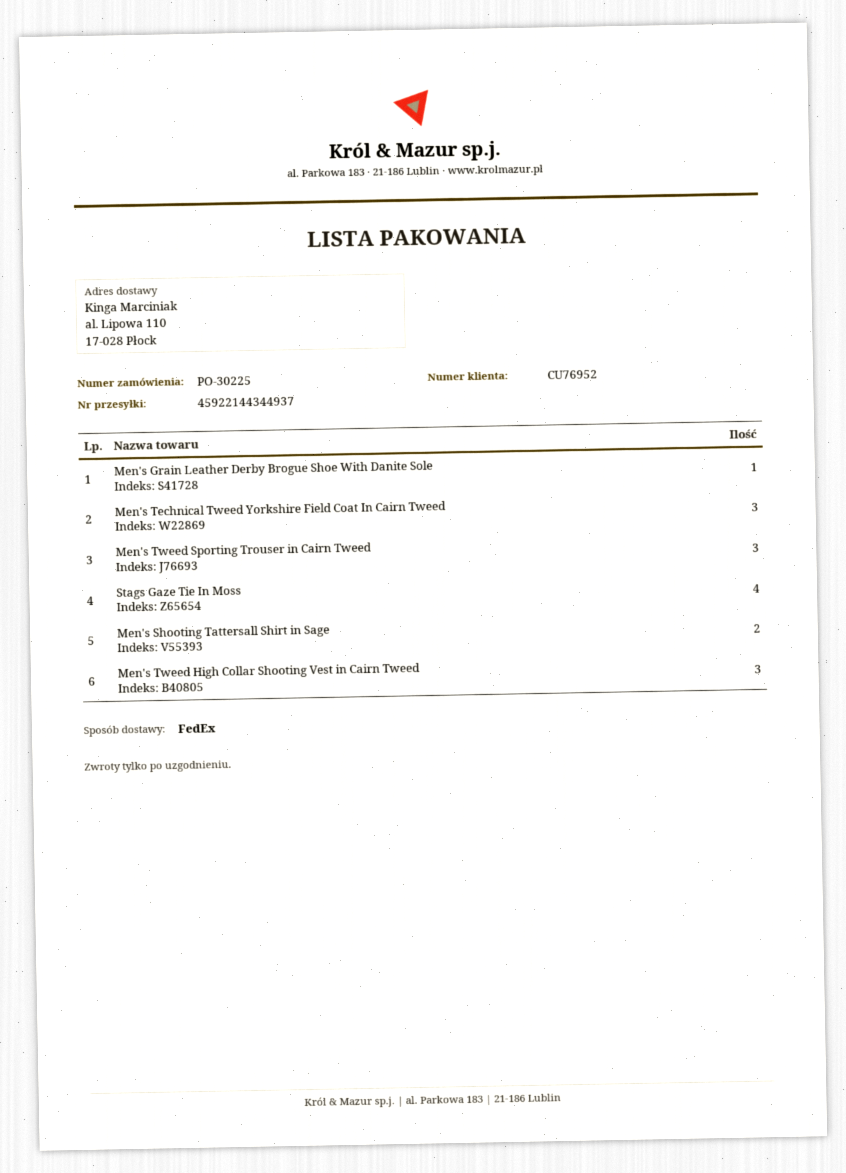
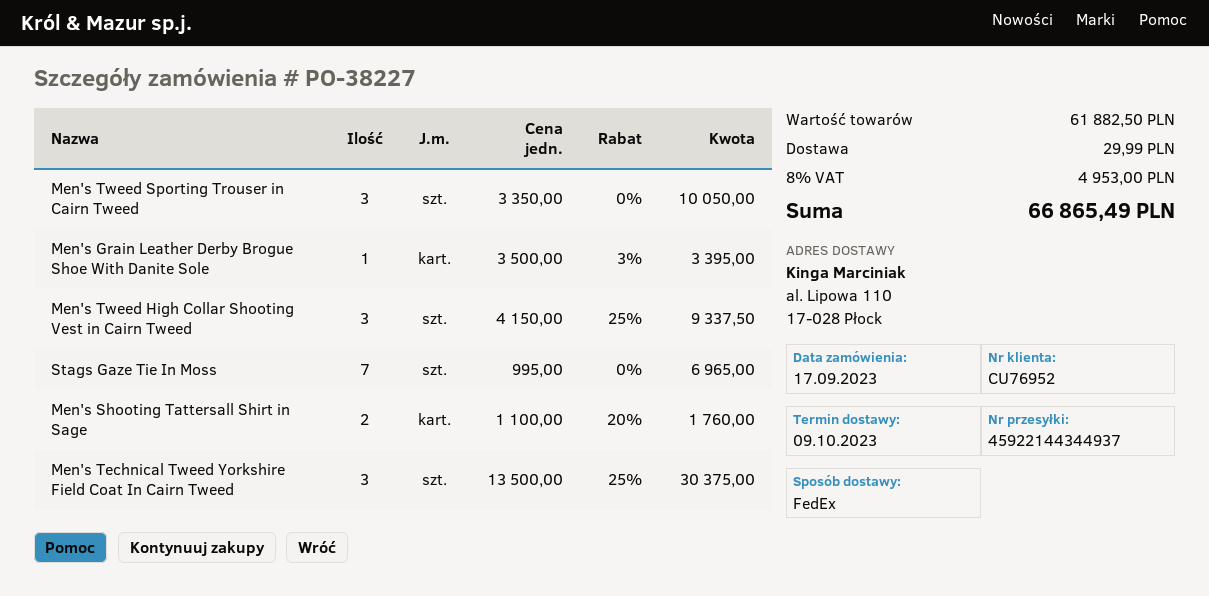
order number: PO-30225 -> PO-38227
Stags Gaze Tie In Moss: 4 -> 7

